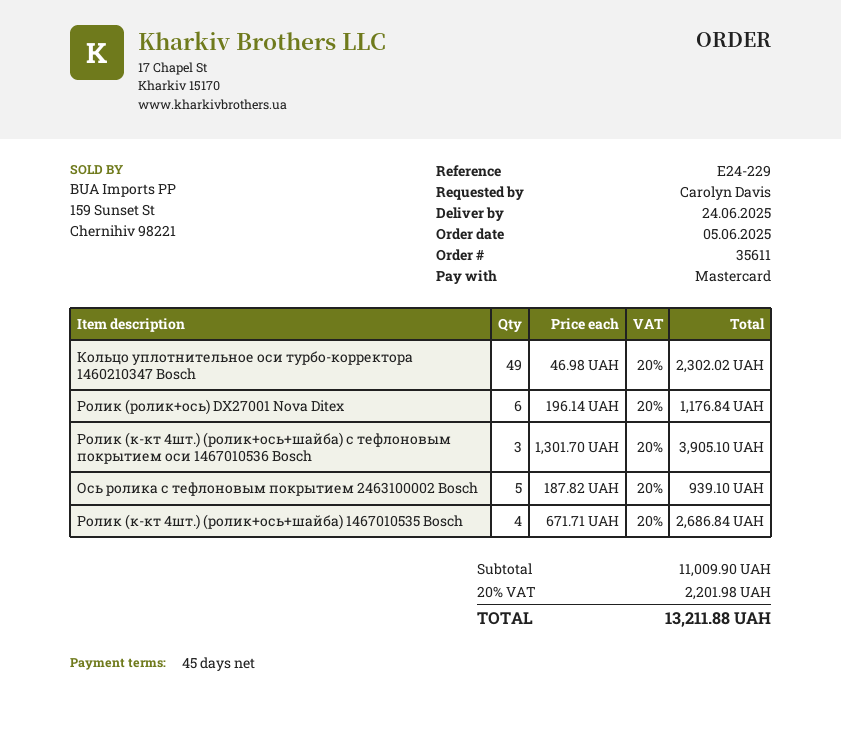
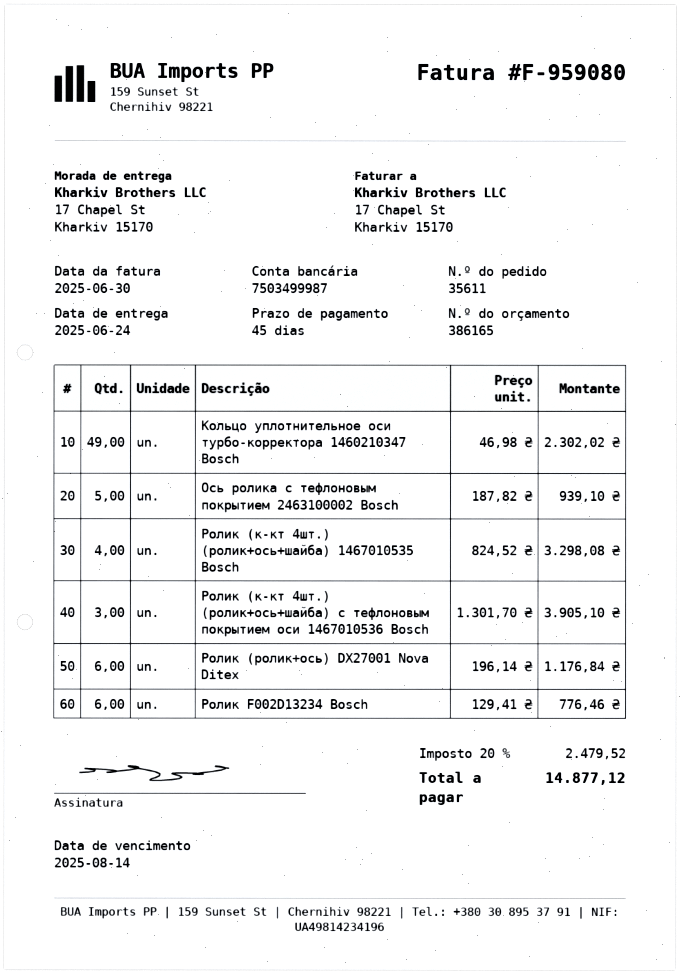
Ролик (к-кт 4шт.) (ролик+ось+шайба) 1467010535 Bosch: 4 x 671.71 = 2686.84 -> 4 x 824.52 = 3298.08
Ролик F002D13234 Bosch: none -> 6 x 129.41 = 776.46
tax: 20% = 2201.98 -> 20% = 2479.52
total: 13211.88 -> 14877.12

